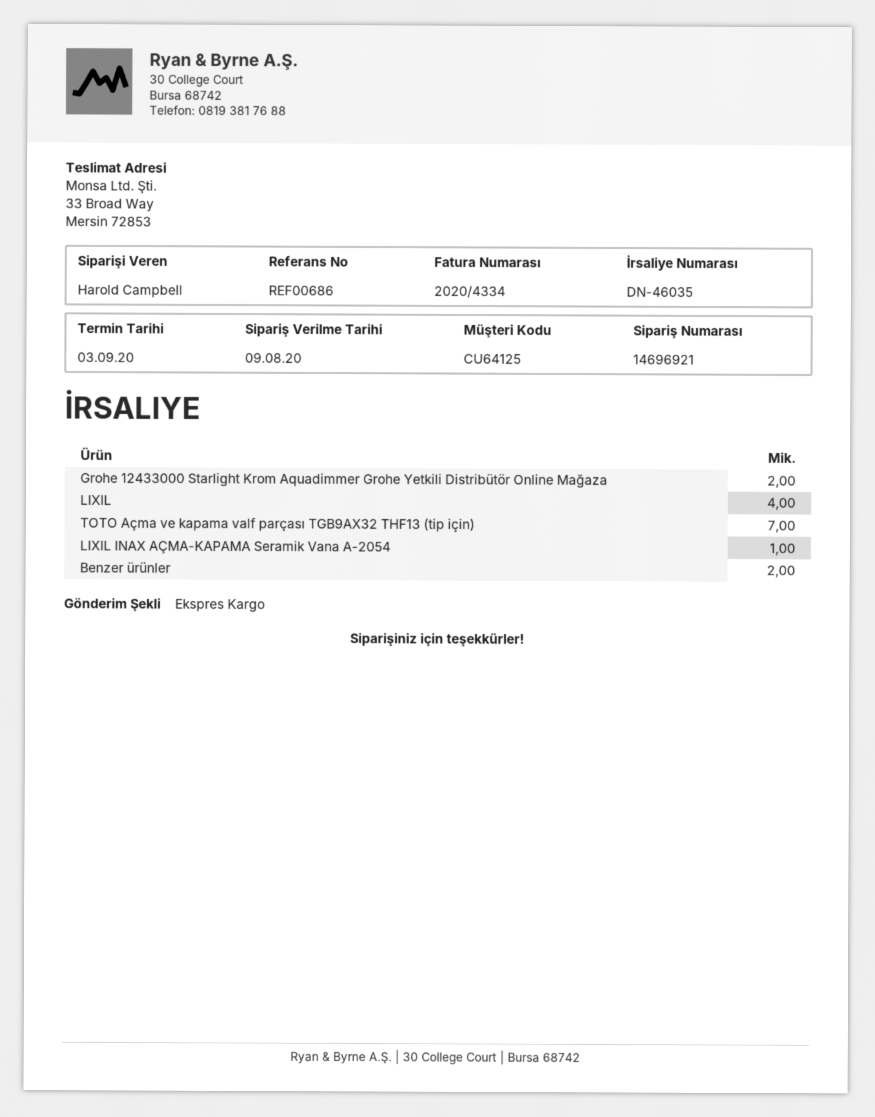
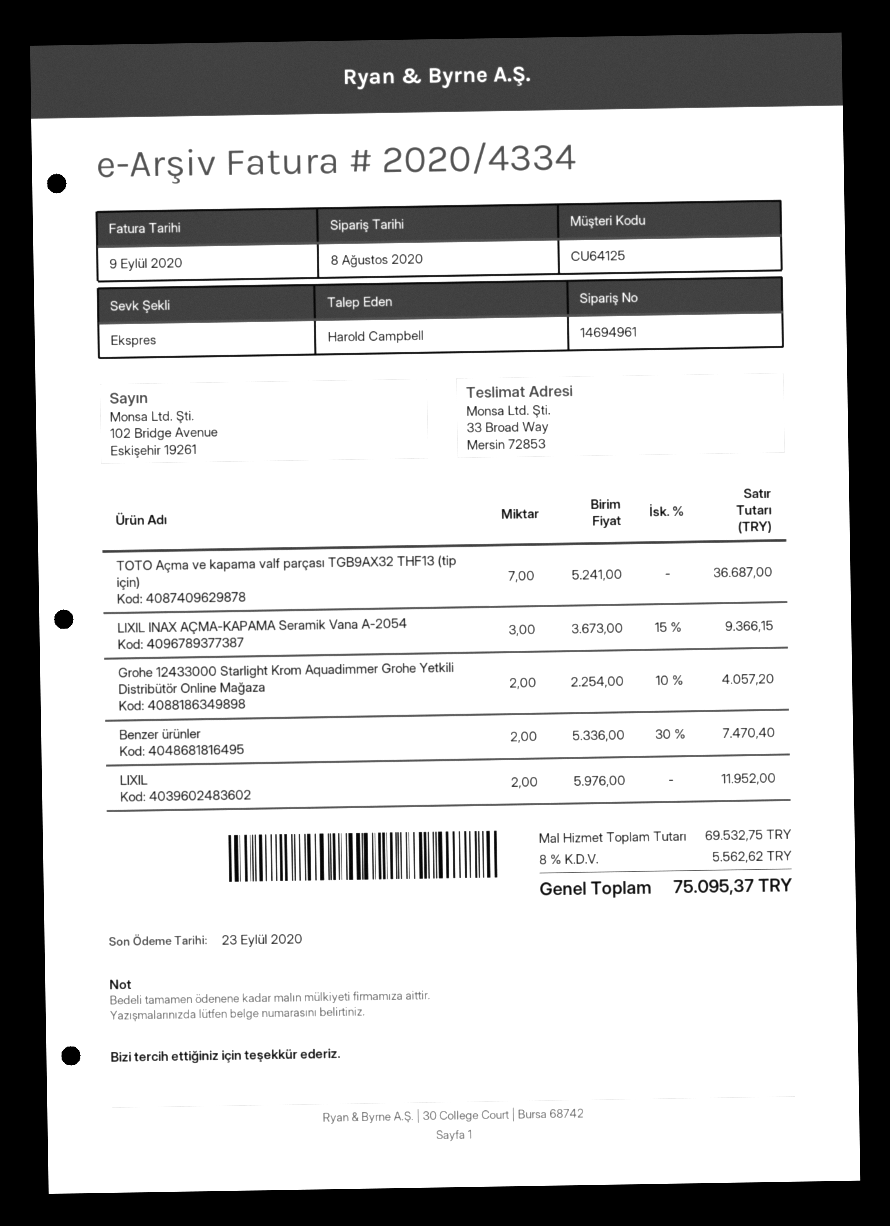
order number: 14696921 -> 14694961
order date: 2020-08-09 -> 2020-08-08
LIXIL: 4 -> 2
LIXIL INAX AÇMA-KAPAMA Seramik Vana A-2054: 1 -> 3

